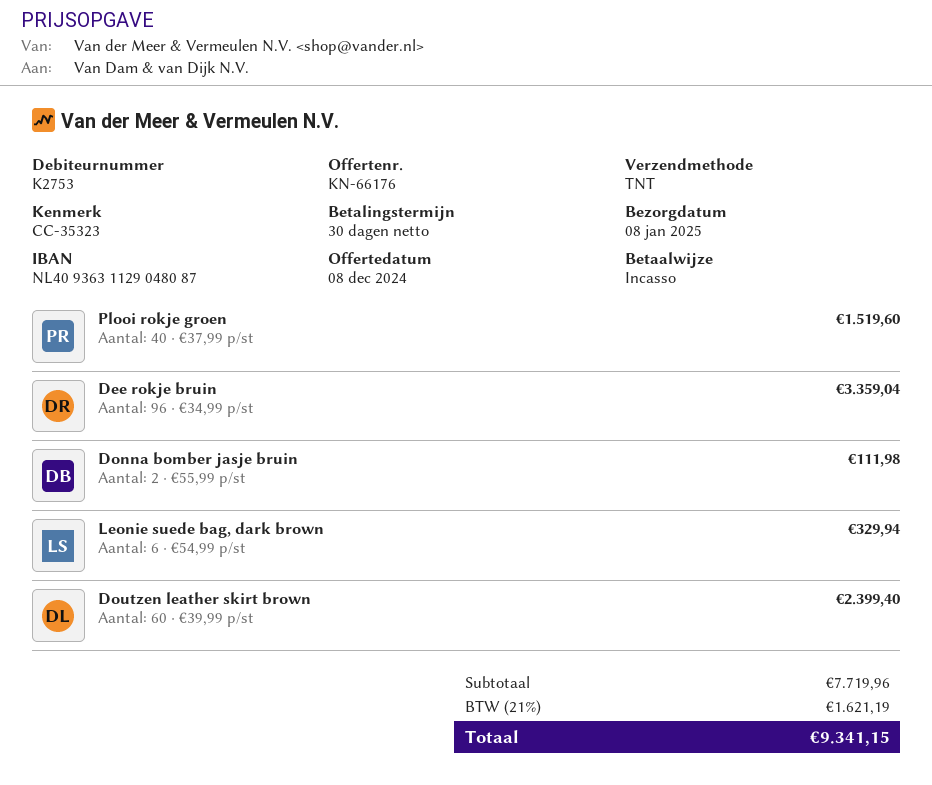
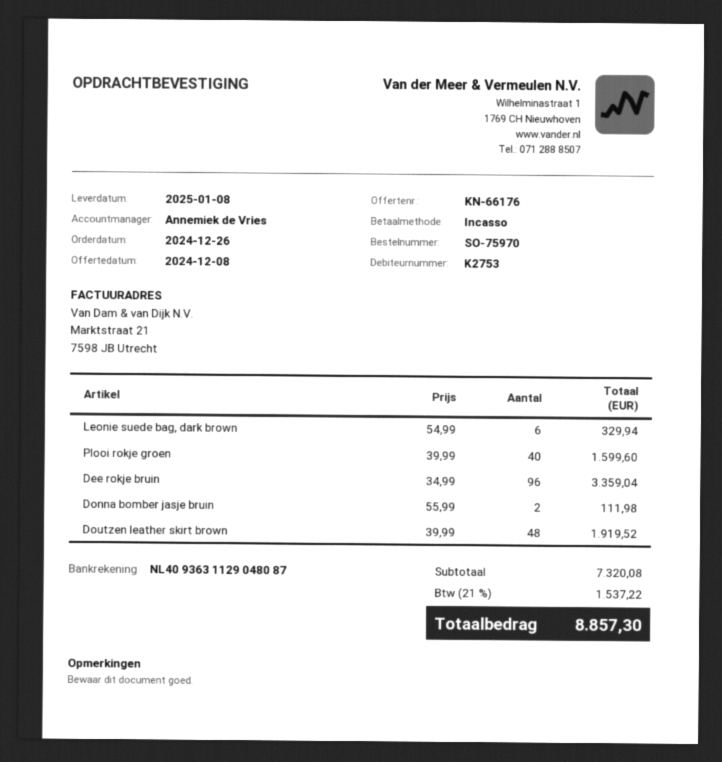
Plooi rokje groen: 40 x 37.99 = 1519.60 -> 40 x 39.99 = 1599.60
Doutzen leather skirt brown: 60 x 39.99 = 2399.40 -> 48 x 39.99 = 1919.52
subtotal: 7719.96 -> 7320.08
tax: 21% = 1621.19 -> 21% = 1537.22
total: 9341.15 -> 8857.30

